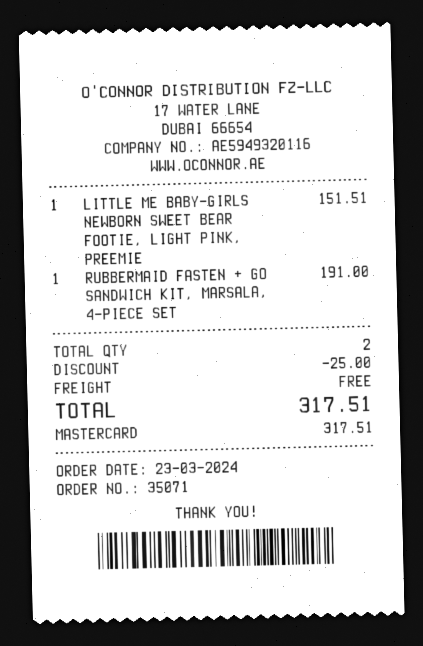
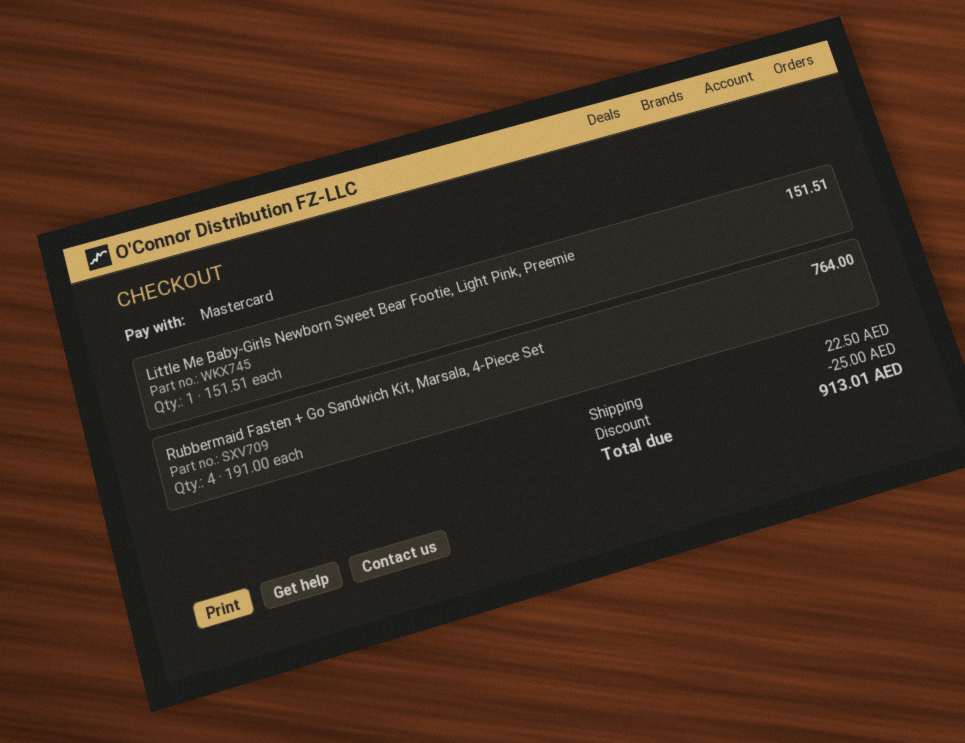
RUBBERMAID FASTEN + GO SANDWICH KIT, MARSALA, 4-PIECE SET: 1 x 191.00 = 191.00 -> 4 x 191.00 = 764.00
shipping: 0.00 -> 22.50
total: 317.51 -> 913.01

